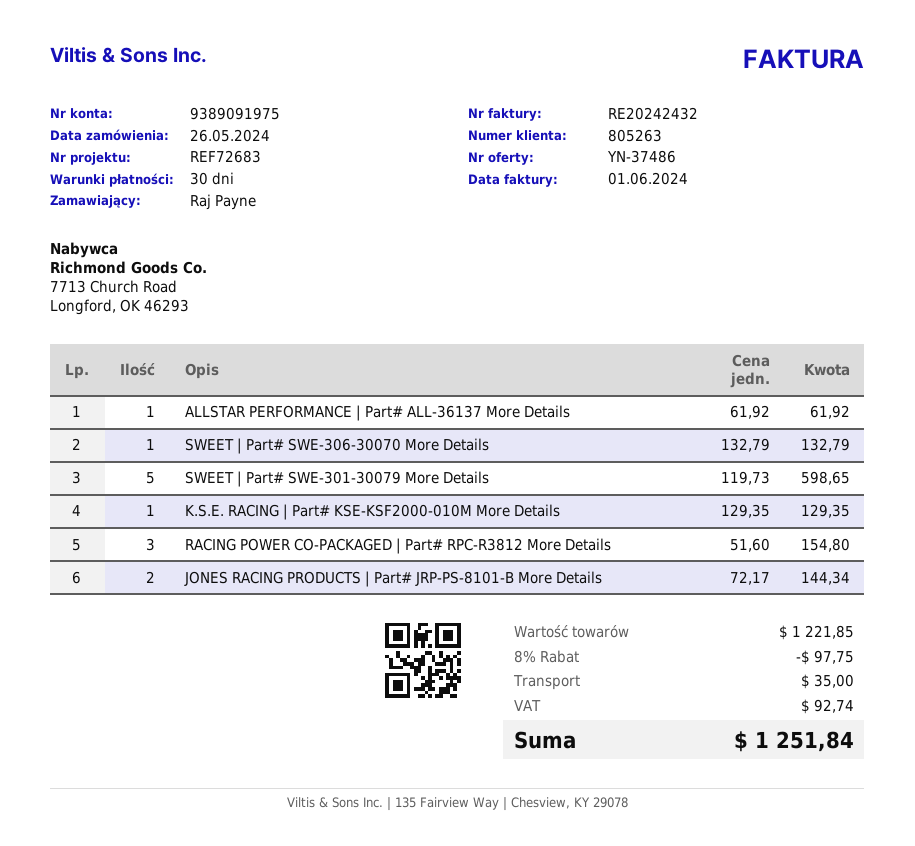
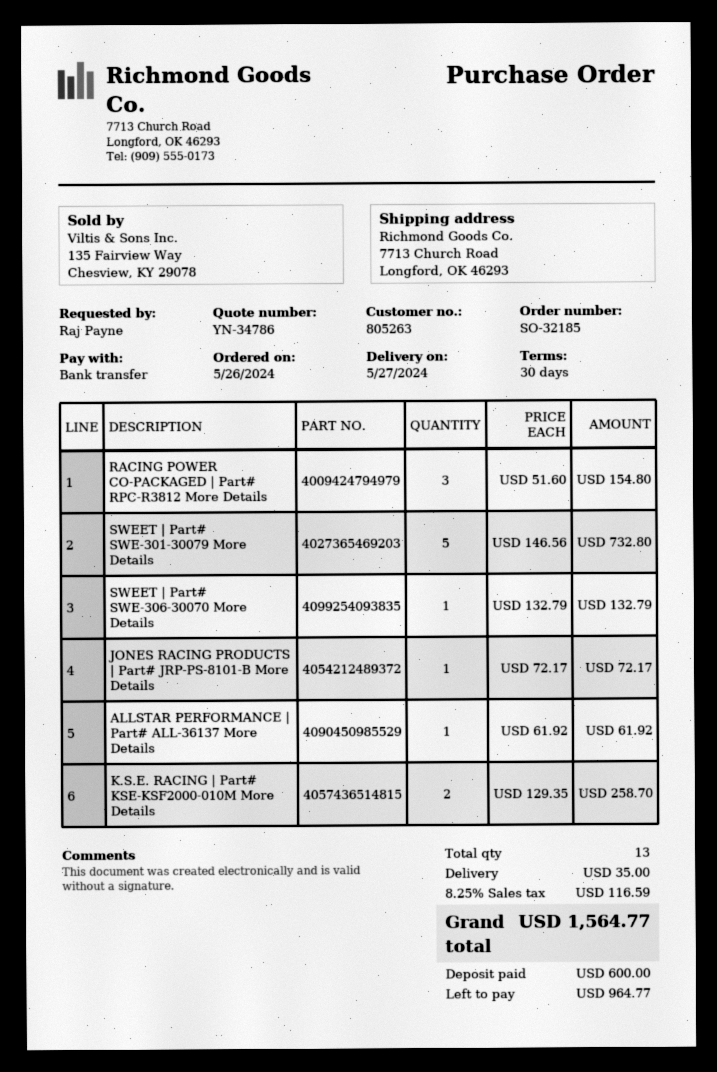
quote number: YN-37486 -> YN-34786
SWEET | Part# SWE-301-30079 More Details: 5 x 119.73 = 598.65 -> 5 x 146.56 = 732.80
K.S.E. RACING | Part# KSE-KSF2000-010M More Details: 1 x 129.35 = 129.35 -> 2 x 129.35 = 258.70
JONES RACING PRODUCTS | Part# JRP-PS-8101-B More Details: 2 x 72.17 = 144.34 -> 1 x 72.17 = 72.17
discount: 8% = 97.75 -> none
tax: 92.74 -> 116.59
total: 1251.84 -> 1564.77

